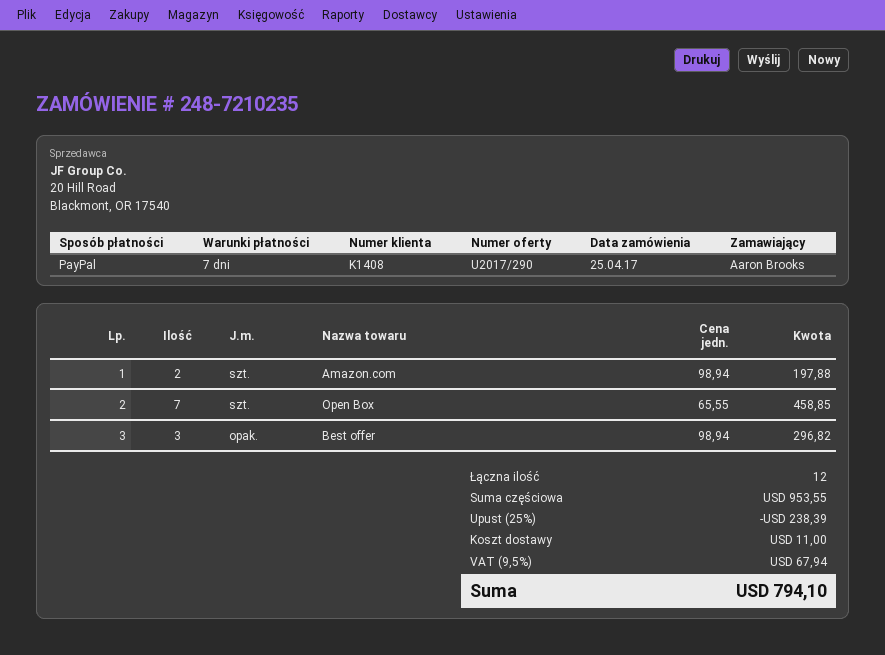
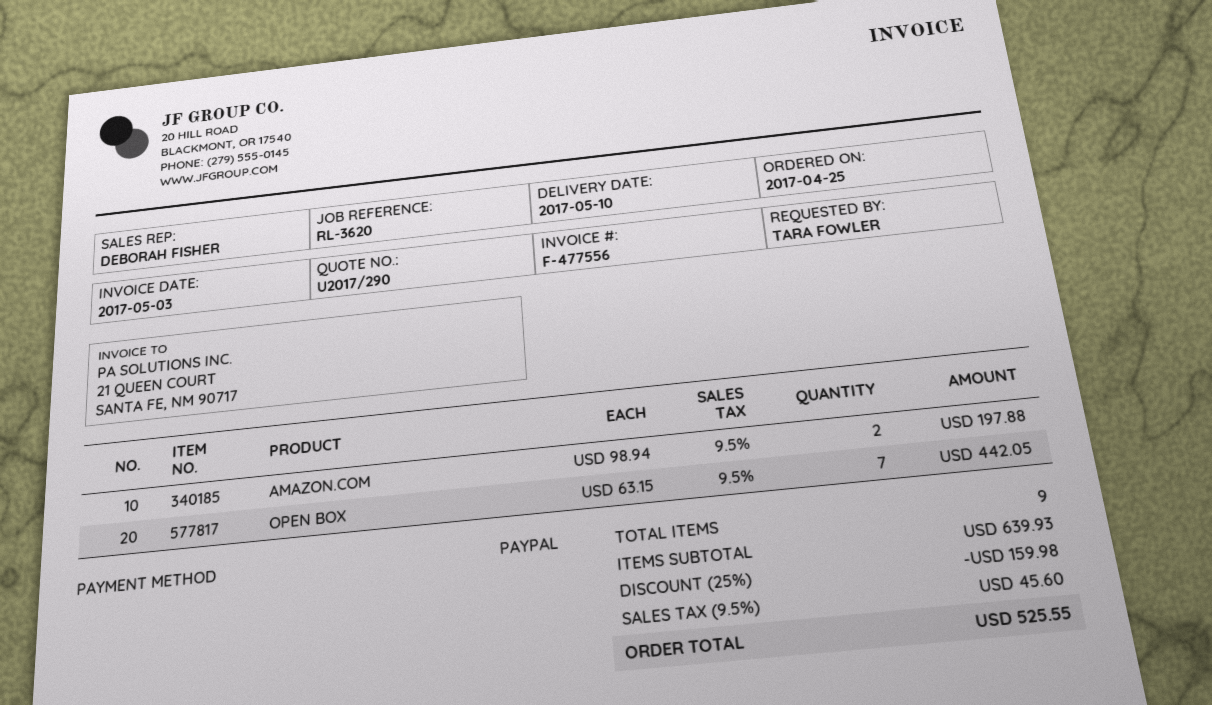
ordered by: Aaron Brooks -> TARA FOWLER
Open Box: 7 x 65.55 = 458.85 -> 7 x 63.15 = 442.05
Best offer: 3 x 98.94 = 296.82 -> none
total quantity: 12 -> 9
subtotal: 953.55 -> 639.93
discount: 25% = 238.39 -> 25% = 159.98
shipping: 11.00 -> none
tax: 9.5% = 67.94 -> 9.5% = 45.60
total: 794.10 -> 525.55

